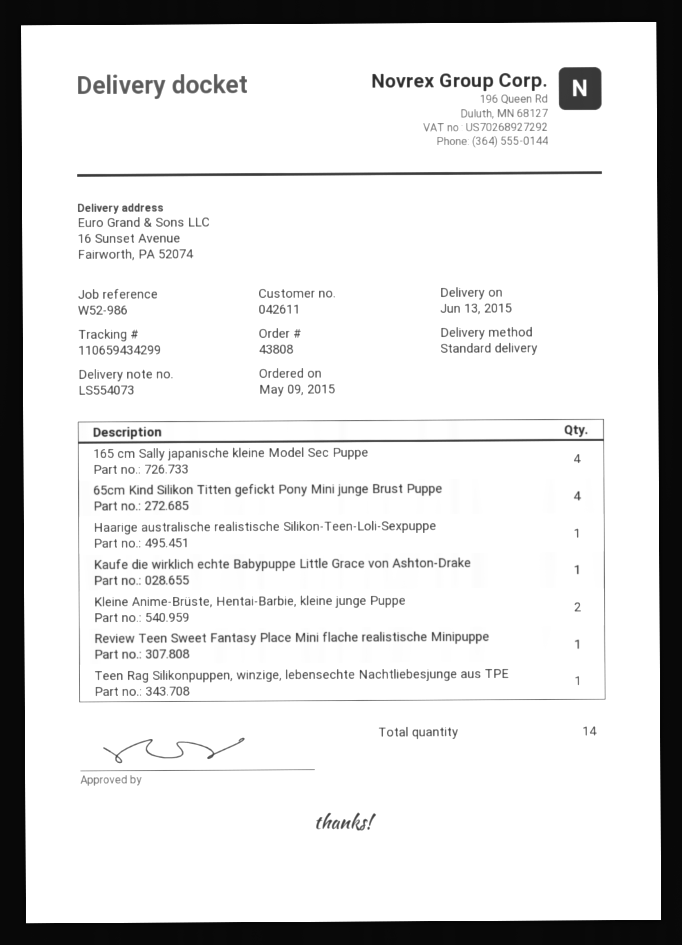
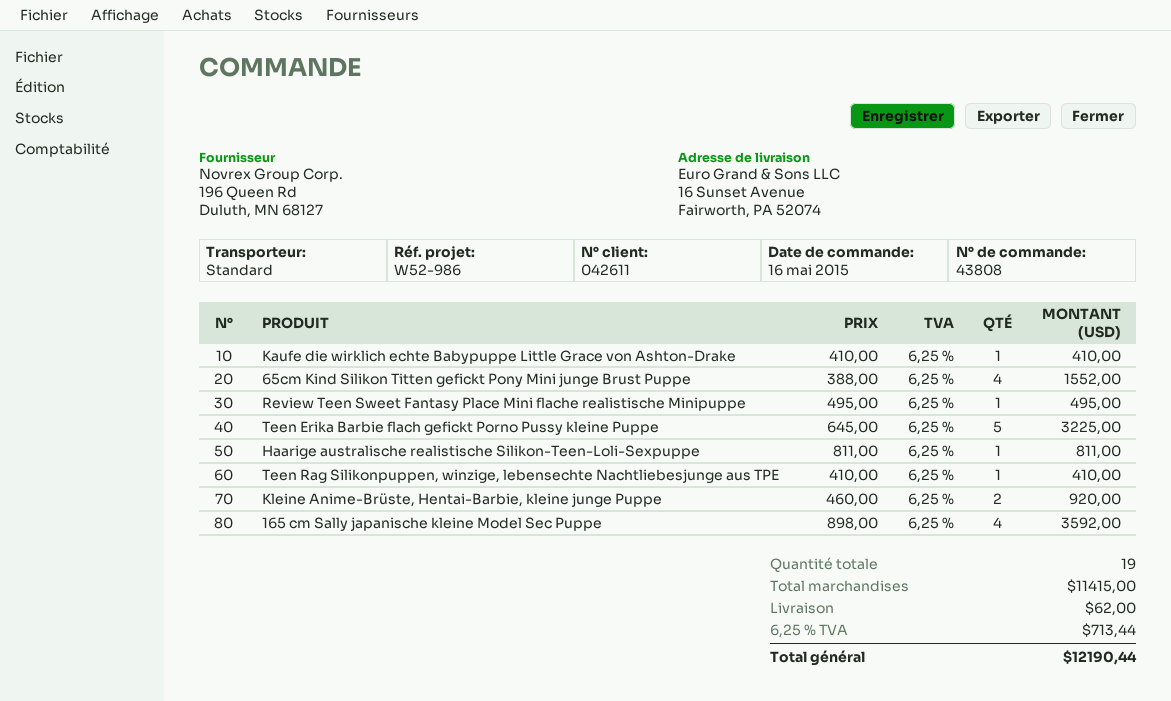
order date: 2015-05-09 -> 2015-05-16
Teen Erika Barbie flach gefickt Porno Pussy kleine Puppe: none -> 5
total quantity: 14 -> 19

